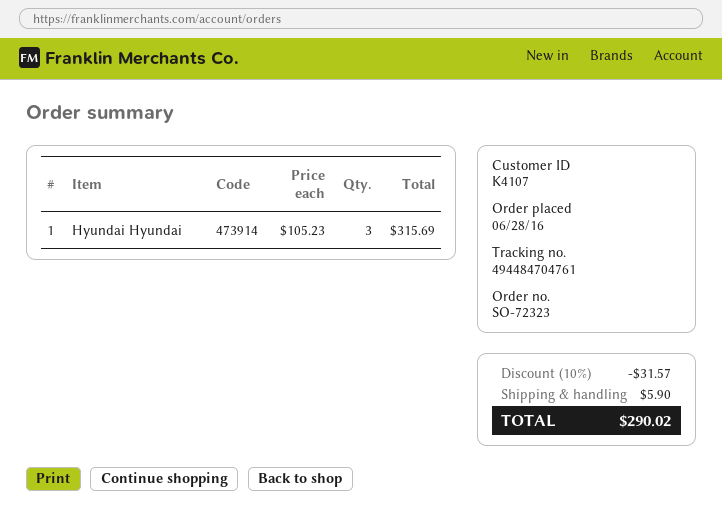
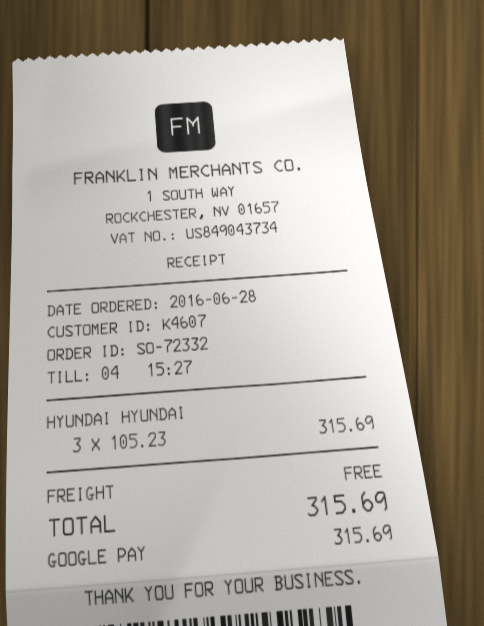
order number: SO-72323 -> SO-72332
customer number: K4107 -> K4607
discount: 10% = 31.57 -> none
shipping: 5.90 -> 0.00
total: 290.02 -> 315.69

